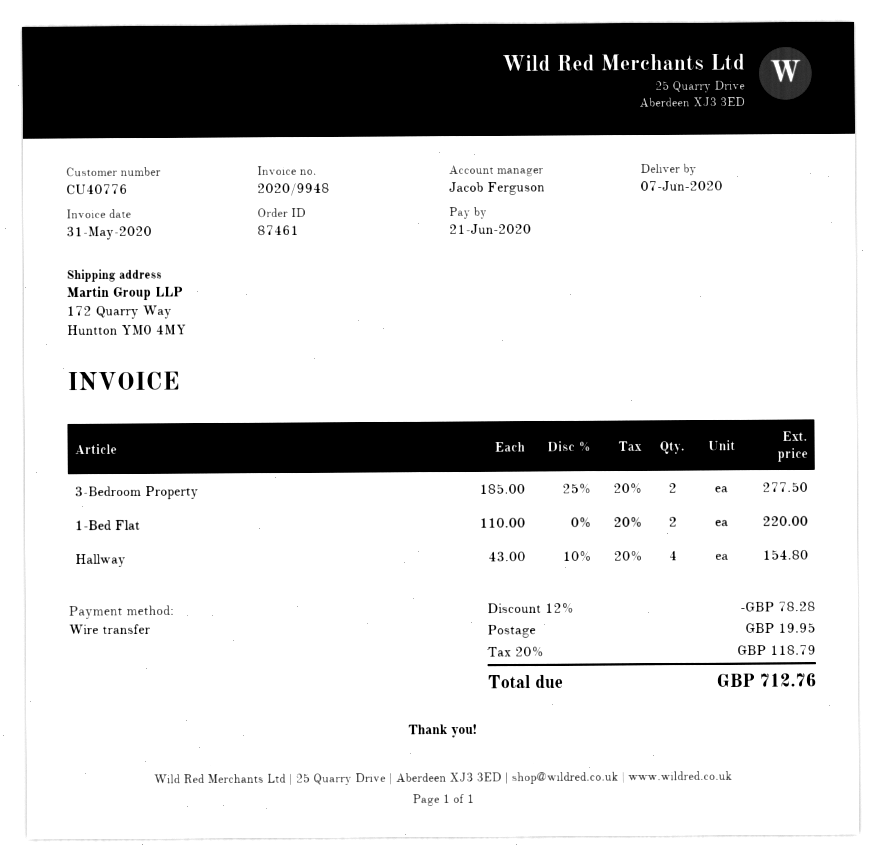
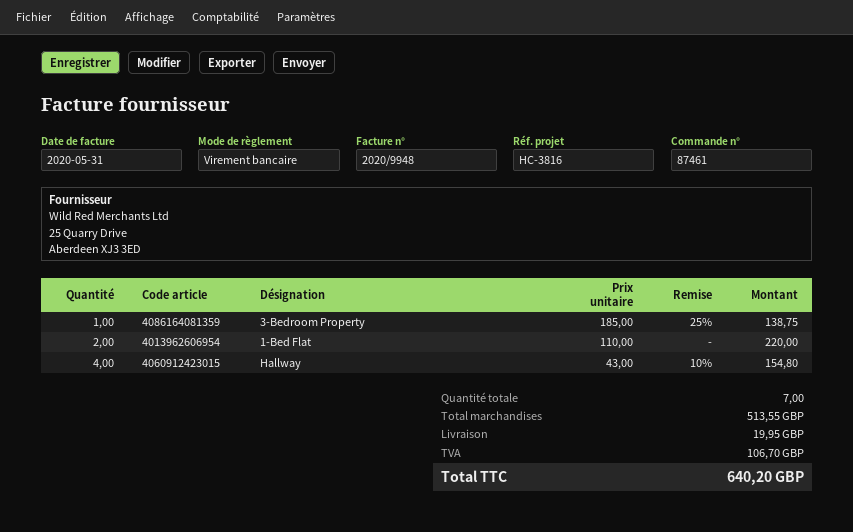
3-Bedroom Property: 2 x 185.00 - 25% = 277.50 -> 1 x 185.00 - 25% = 138.75
discount: 12% = 78.28 -> none
tax: 118.79 -> 106.70
total: 712.76 -> 640.20

